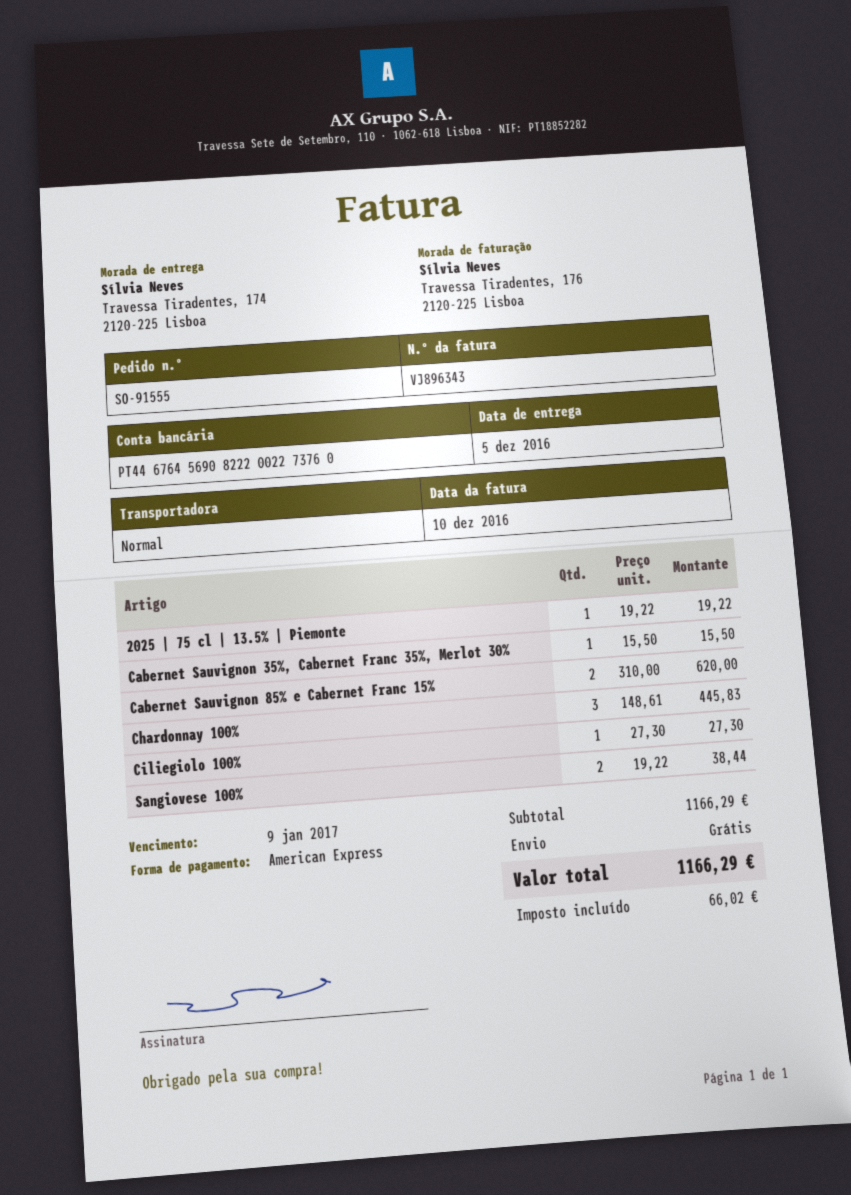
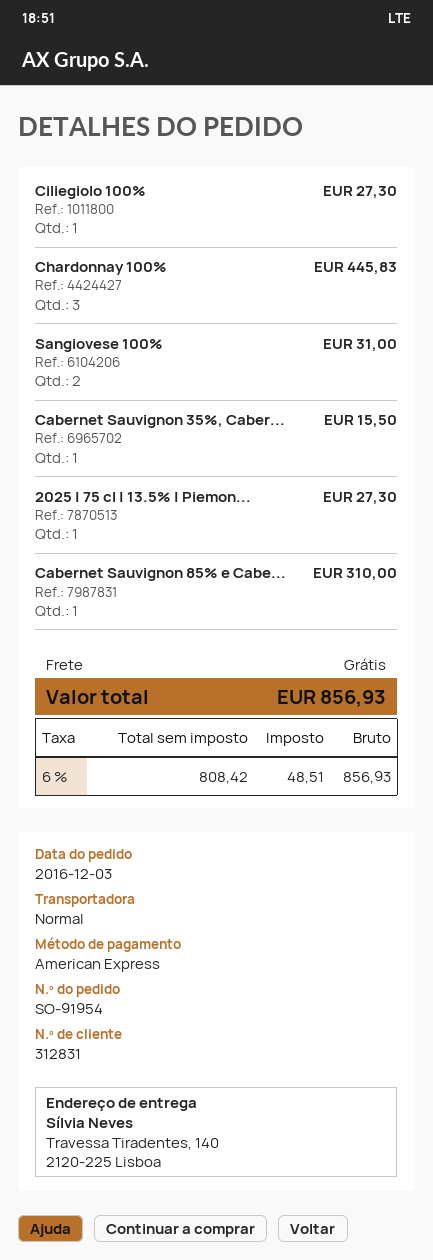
order number: SO-91555 -> SO-91954
ship to: Travessa Tiradentes, 174, 2120-225 Lisboa -> Travessa Tiradentes, 140, 2120-225 Lisboa
2025 | 75 cl | 13.5% | Piemonte: 1 for 19.22 -> 1 for 27.30
Cabernet Sauvignon 85% e Cabernet Franc 15%: 2 for 620.00 -> 1 for 310.00
Sangiovese 100%: 2 for 38.44 -> 2 for 31.00
tax: 66.02 -> 48.51
total: 1166.29 -> 856.93

